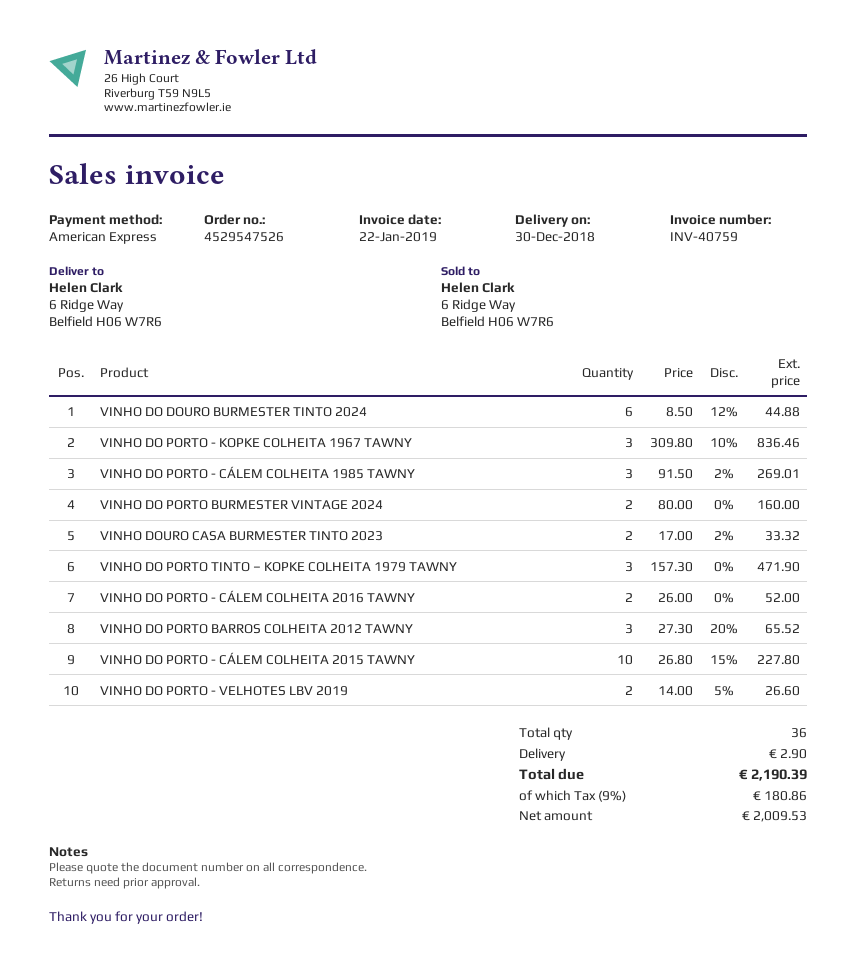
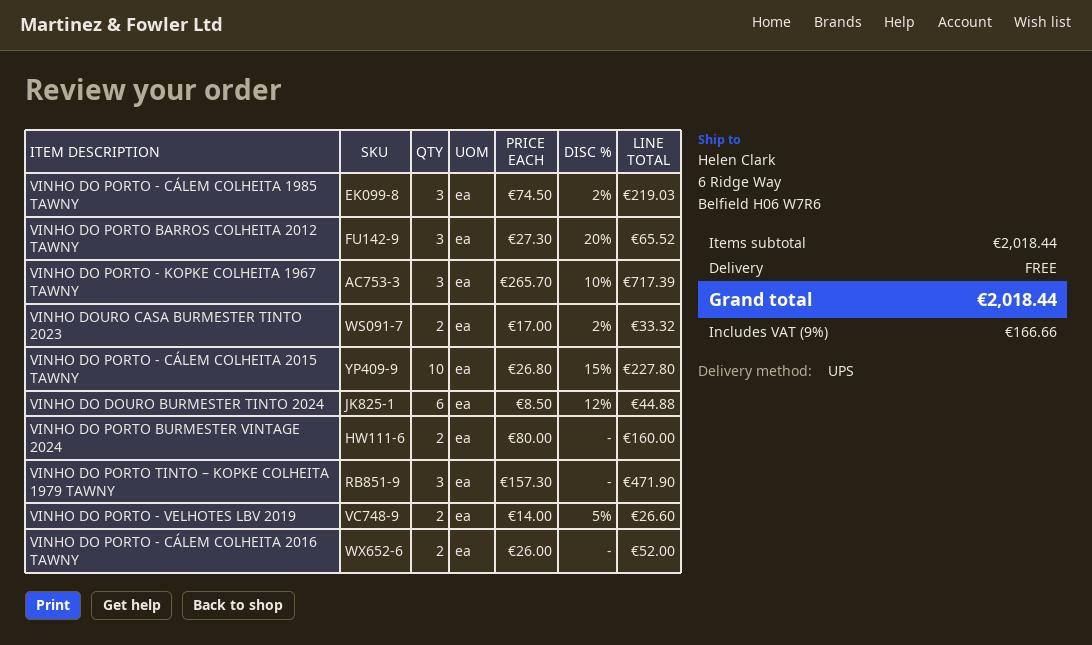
VINHO DO PORTO - KOPKE COLHEITA 1967 TAWNY: 3 x 309.80 - 10% = 836.46 -> 3 x 265.70 - 10% = 717.39
VINHO DO PORTO - CÁLEM COLHEITA 1985 TAWNY: 3 x 91.50 - 2% = 269.01 -> 3 x 74.50 - 2% = 219.03
shipping: 2.90 -> 0.00
tax: 9% = 180.86 -> 9% = 166.66
total: 2190.39 -> 2018.44

